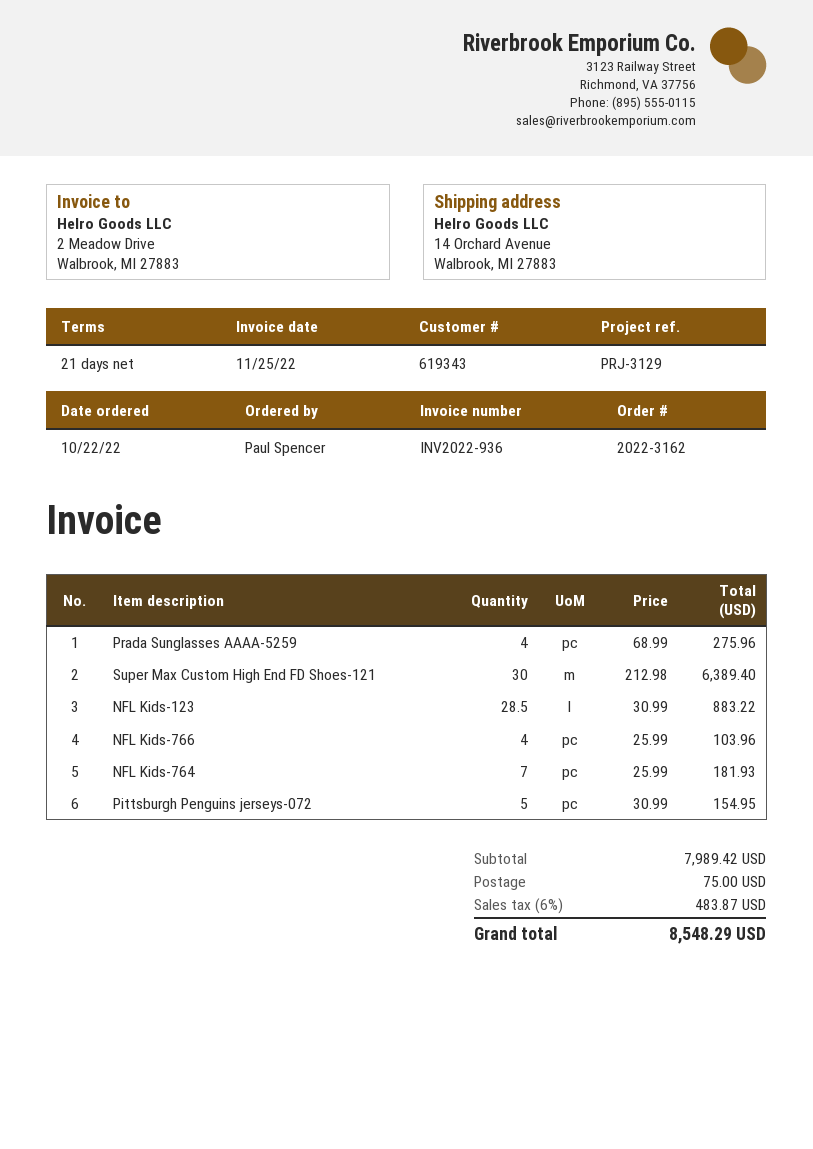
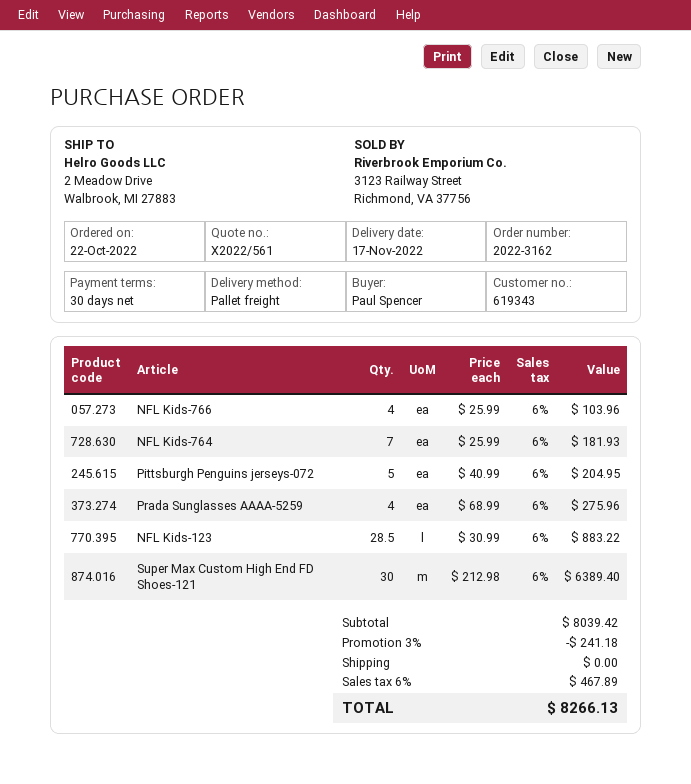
payment terms: 21 days -> 30 days
ship to: 14 Orchard Avenue, Walbrook, MI 27883 -> 2 Meadow Drive, Walbrook, MI 27883
Pittsburgh Penguins jerseys-072: 5 x 30.99 = 154.95 -> 5 x 40.99 = 204.95
subtotal: 7989.42 -> 8039.42
discount: none -> 3% = 241.18
shipping: 75.00 -> 0.00
tax: 6% = 483.87 -> 6% = 467.89
total: 8548.29 -> 8266.13

